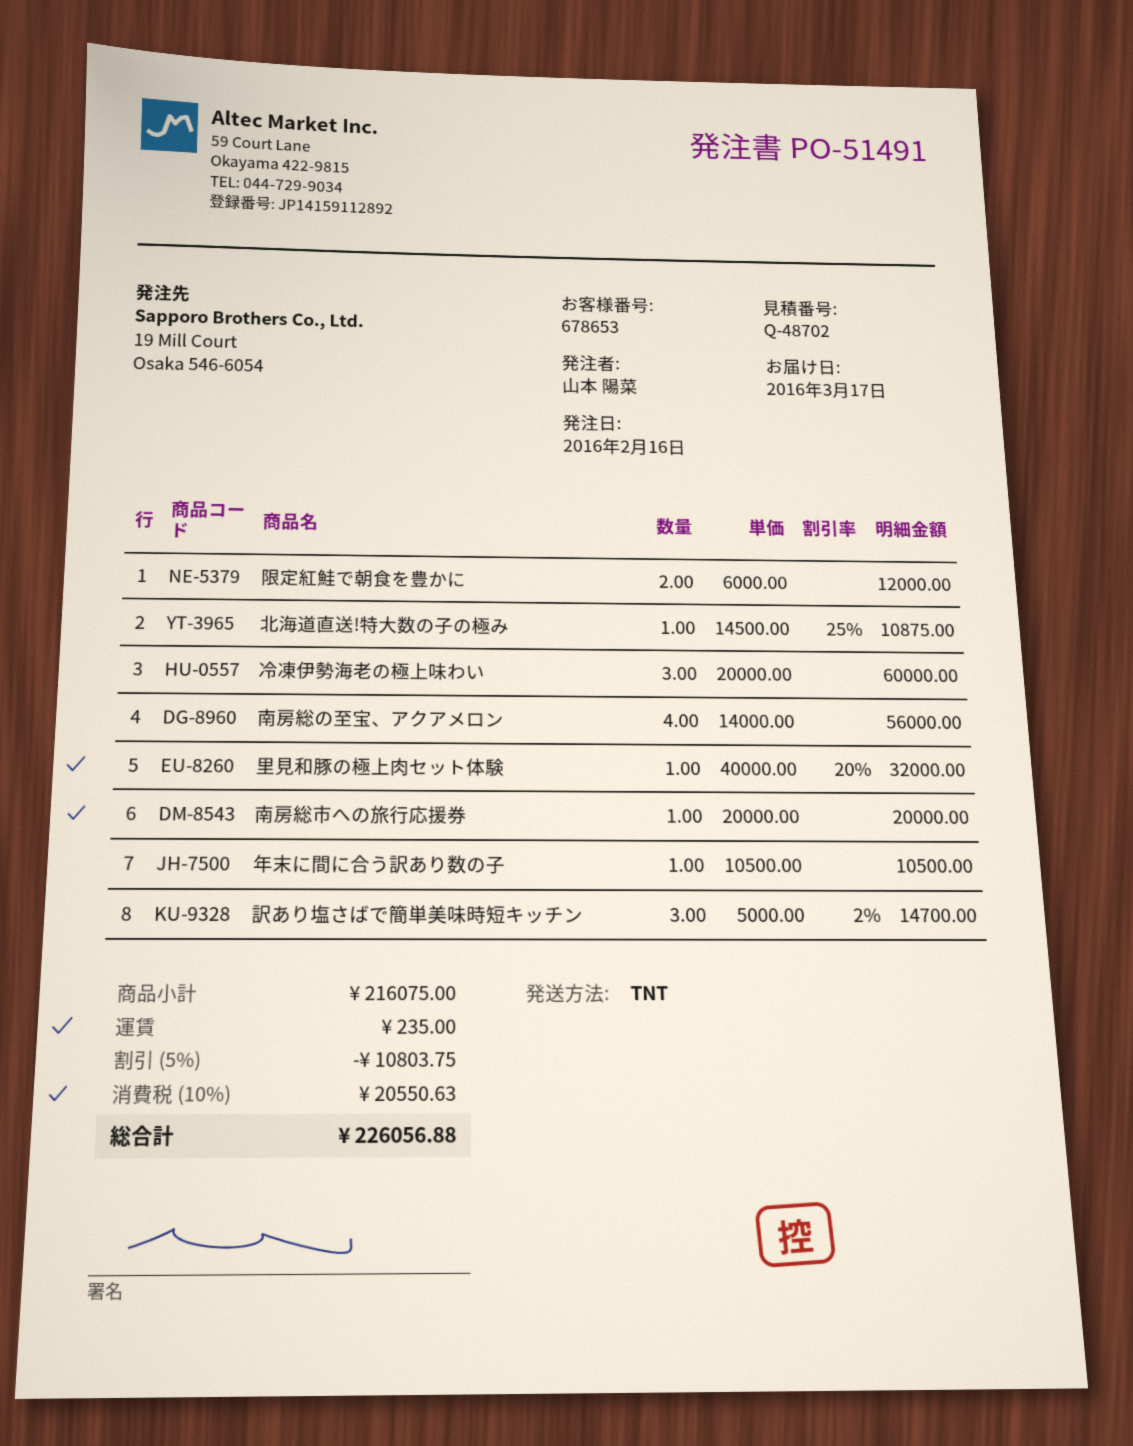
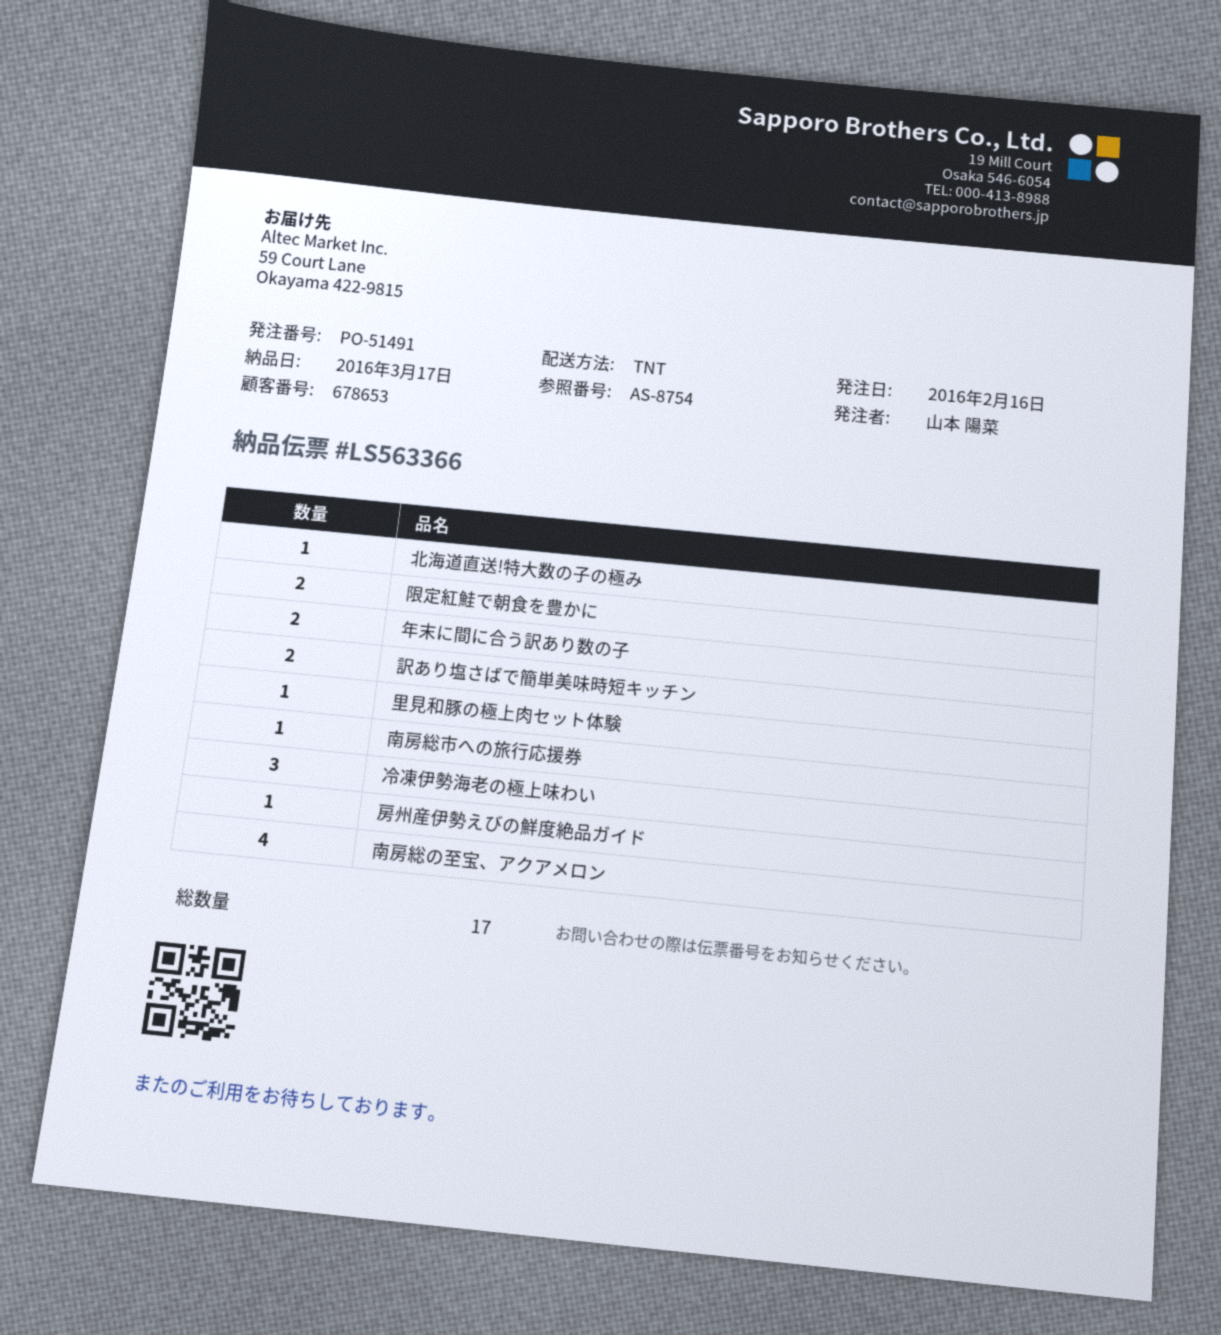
年末に間に合う訳あり数の子: 1 -> 2
訳あり塩さばで簡単美味時短キッチン: 3 -> 2
房州産伊勢えびの鮮度絶品ガイド: none -> 1

